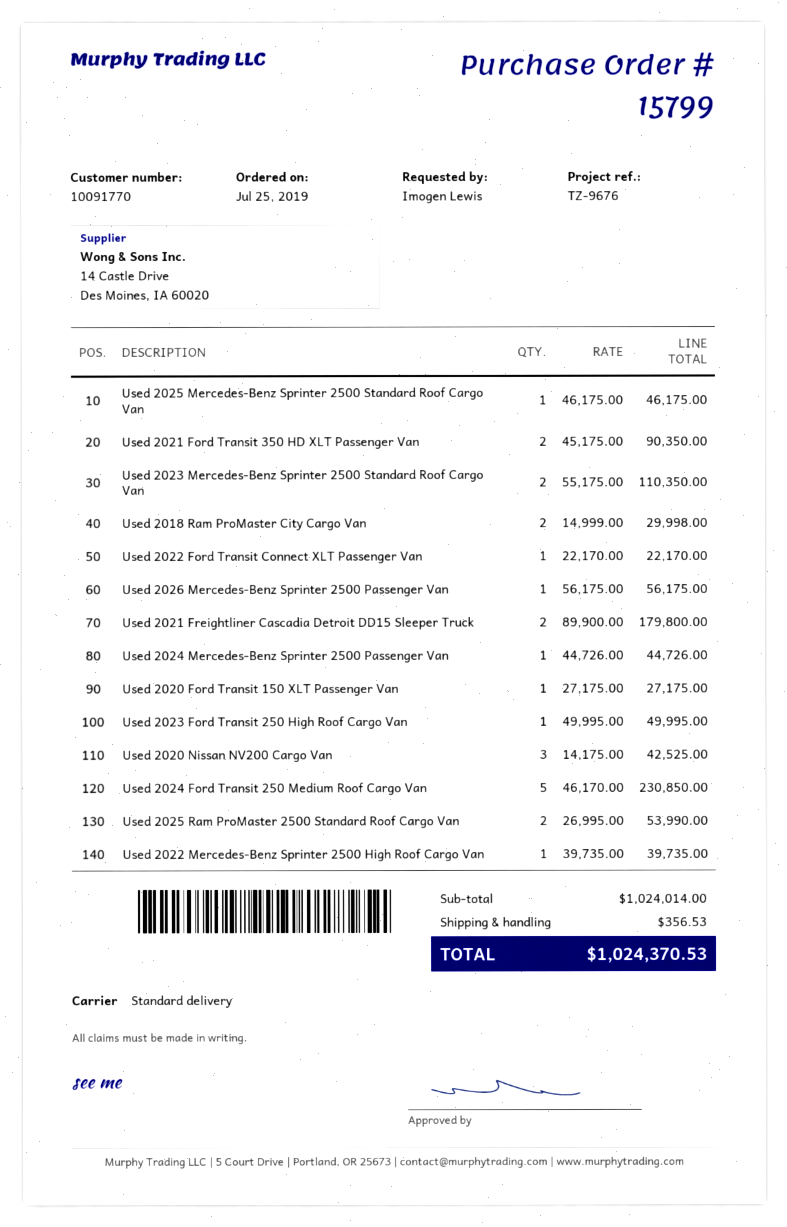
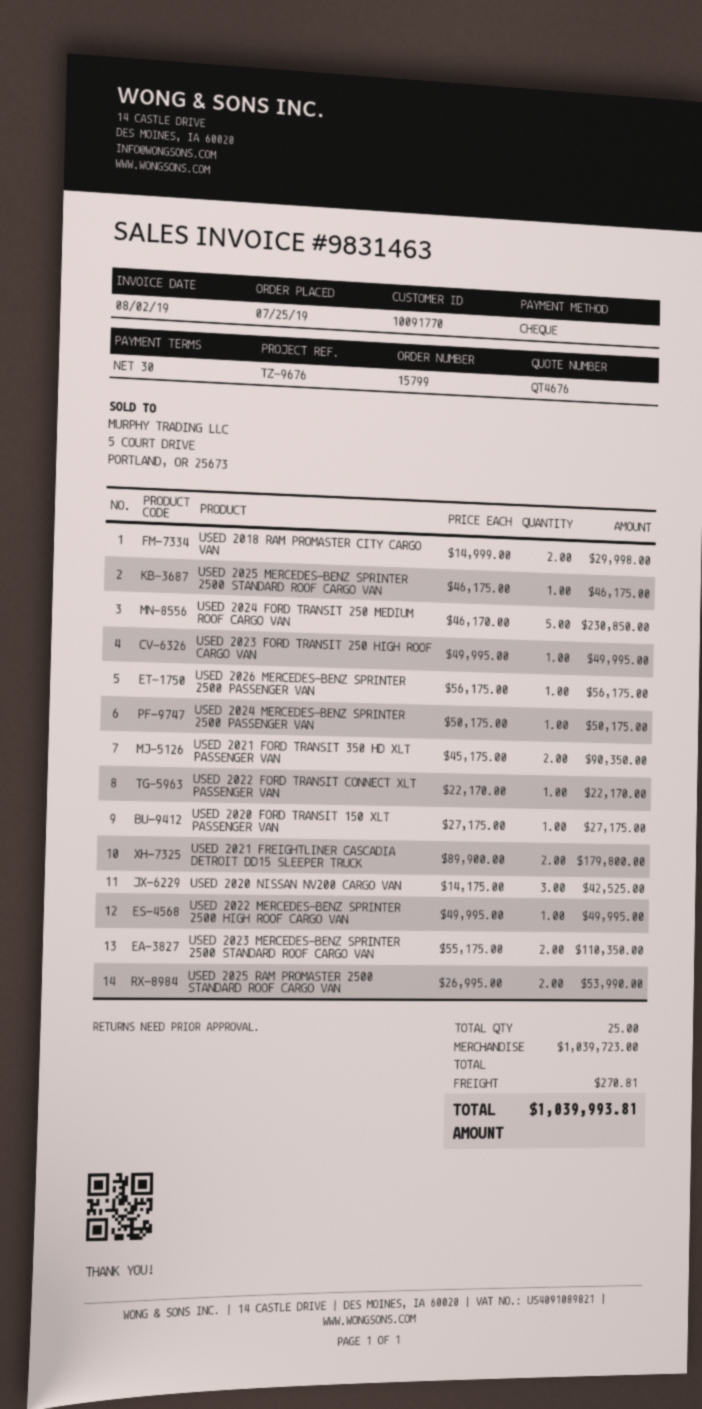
Used 2024 Mercedes-Benz Sprinter 2500 Passenger Van: 1 x 44726.00 = 44726.00 -> 1 x 50175.00 = 50175.00
Used 2022 Mercedes-Benz Sprinter 2500 High Roof Cargo Van: 1 x 39735.00 = 39735.00 -> 1 x 49995.00 = 49995.00
subtotal: 1024014.00 -> 1039723.00
shipping: 356.53 -> 270.81
total: 1024370.53 -> 1039993.81

